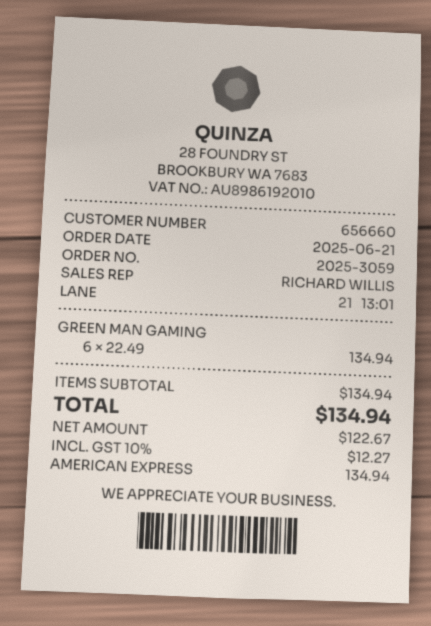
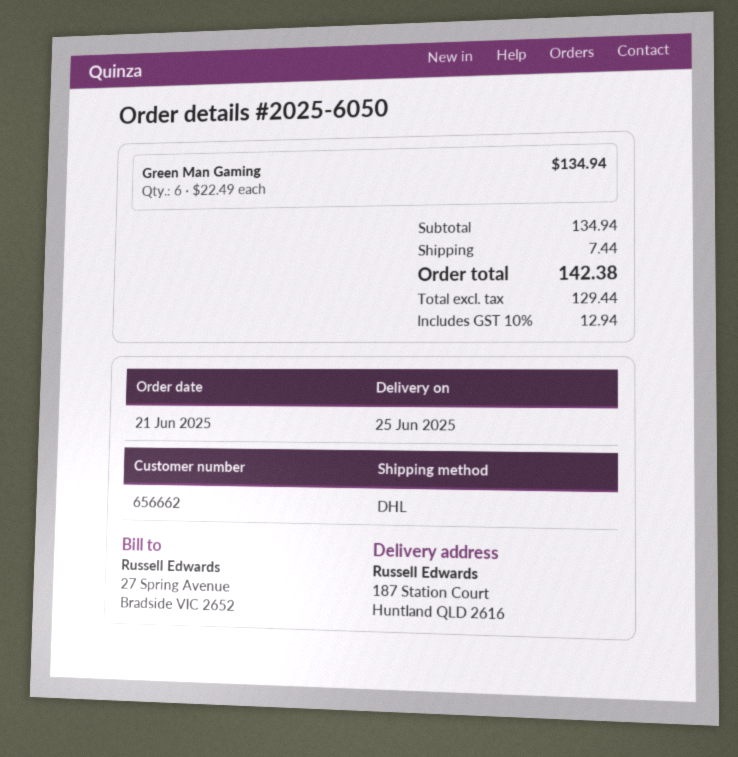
order number: 2025-3059 -> 2025-6050
customer number: 656660 -> 656662
shipping: none -> 7.44
net: 122.67 -> 129.44
tax: 10% = 12.27 -> 10% = 12.94
total: 134.94 -> 142.38

